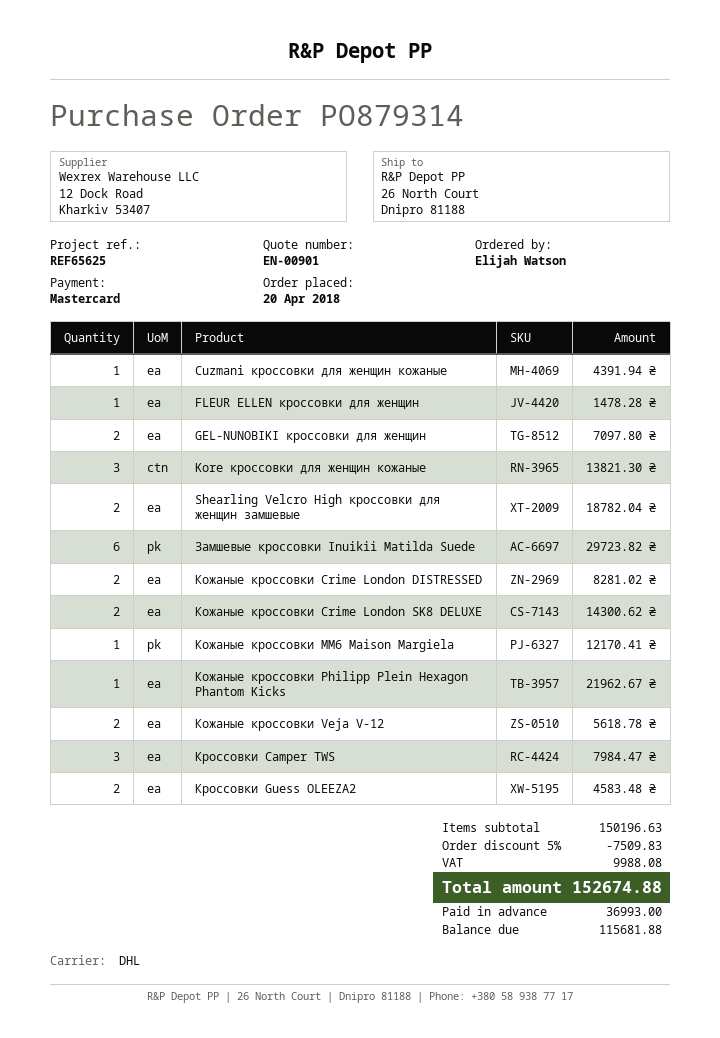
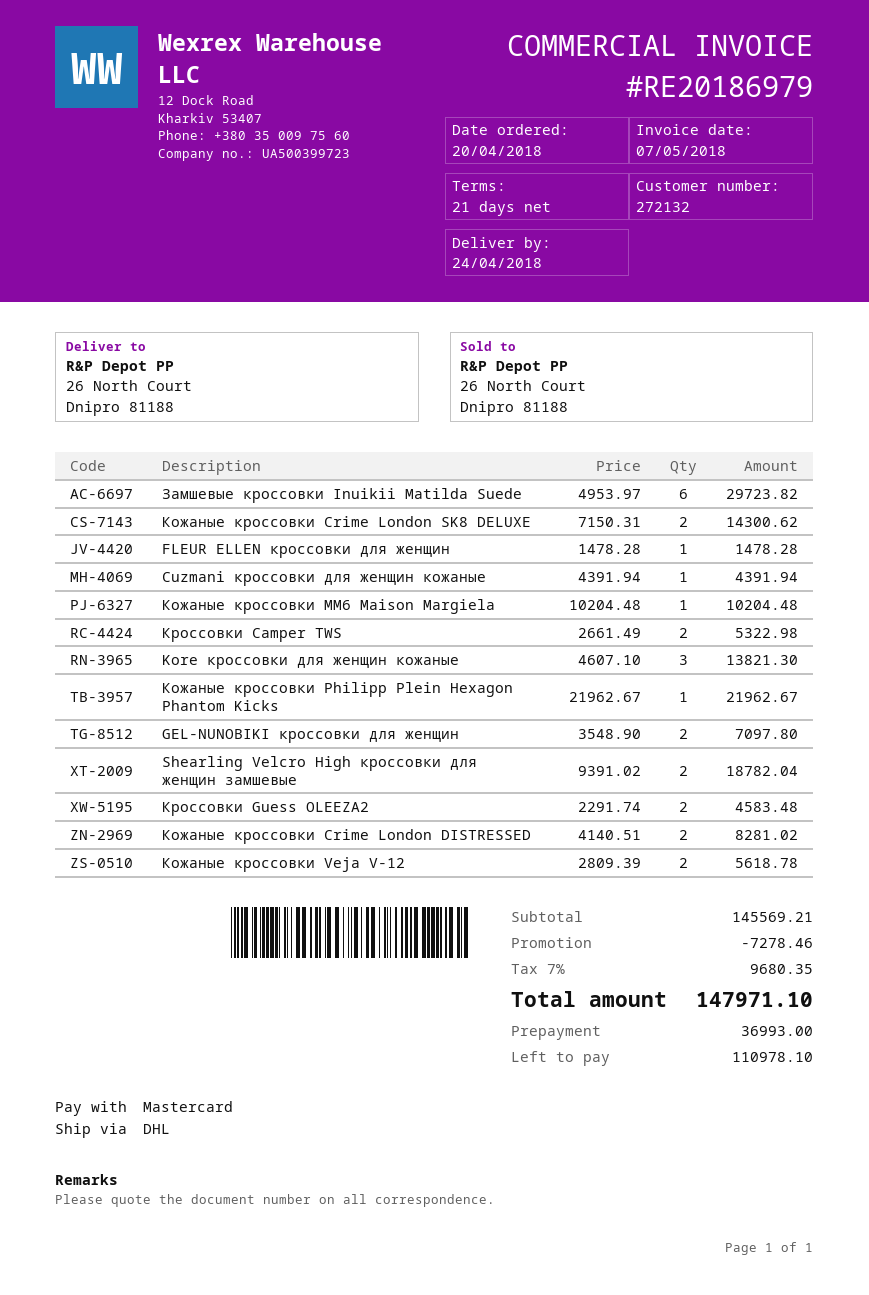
Кожаные кроссовки MM6 Maison Margiela: 1 for 12170.41 -> 1 for 10204.48
Кроссовки Camper TWS: 3 for 7984.47 -> 2 for 5322.98
subtotal: 150196.63 -> 145569.21
discount: 7509.83 -> 7278.46
tax: 9988.08 -> 9680.35
total: 152674.88 -> 147971.10
balance: 115681.88 -> 110978.10

